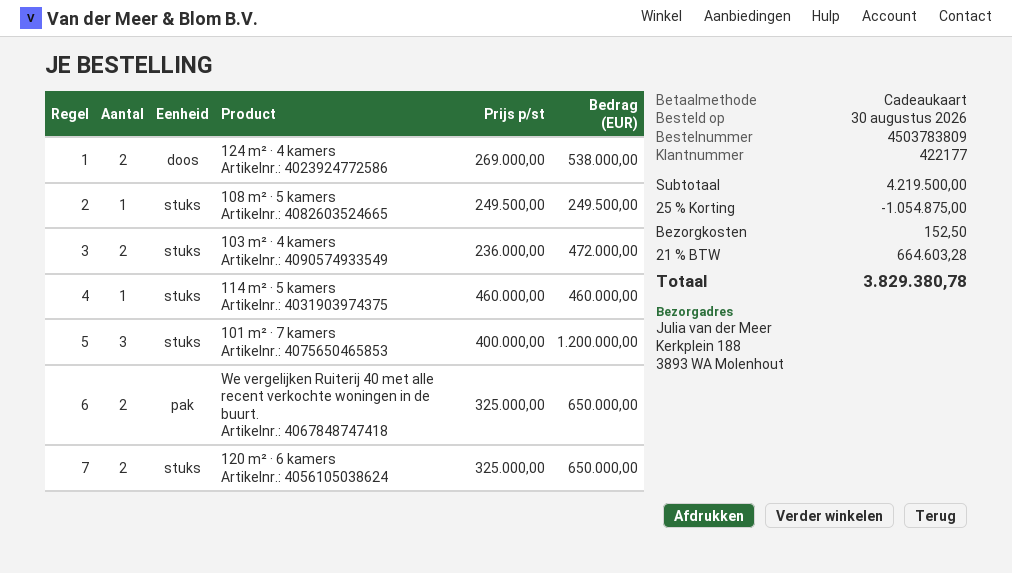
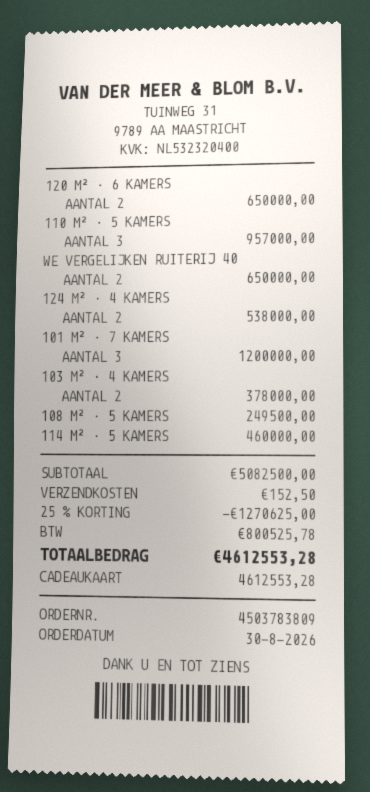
103 m² · 4 kamers: 2 for 472000.00 -> 2 for 378000.00
110 M² · 5 KAMERS: none -> 3 for 957000.00
subtotal: 4219500.00 -> 5082500.00
discount: 25% = 1054875.00 -> 25% = 1270625.00
tax: 664603.28 -> 800525.78
total: 3829380.78 -> 4612553.28

